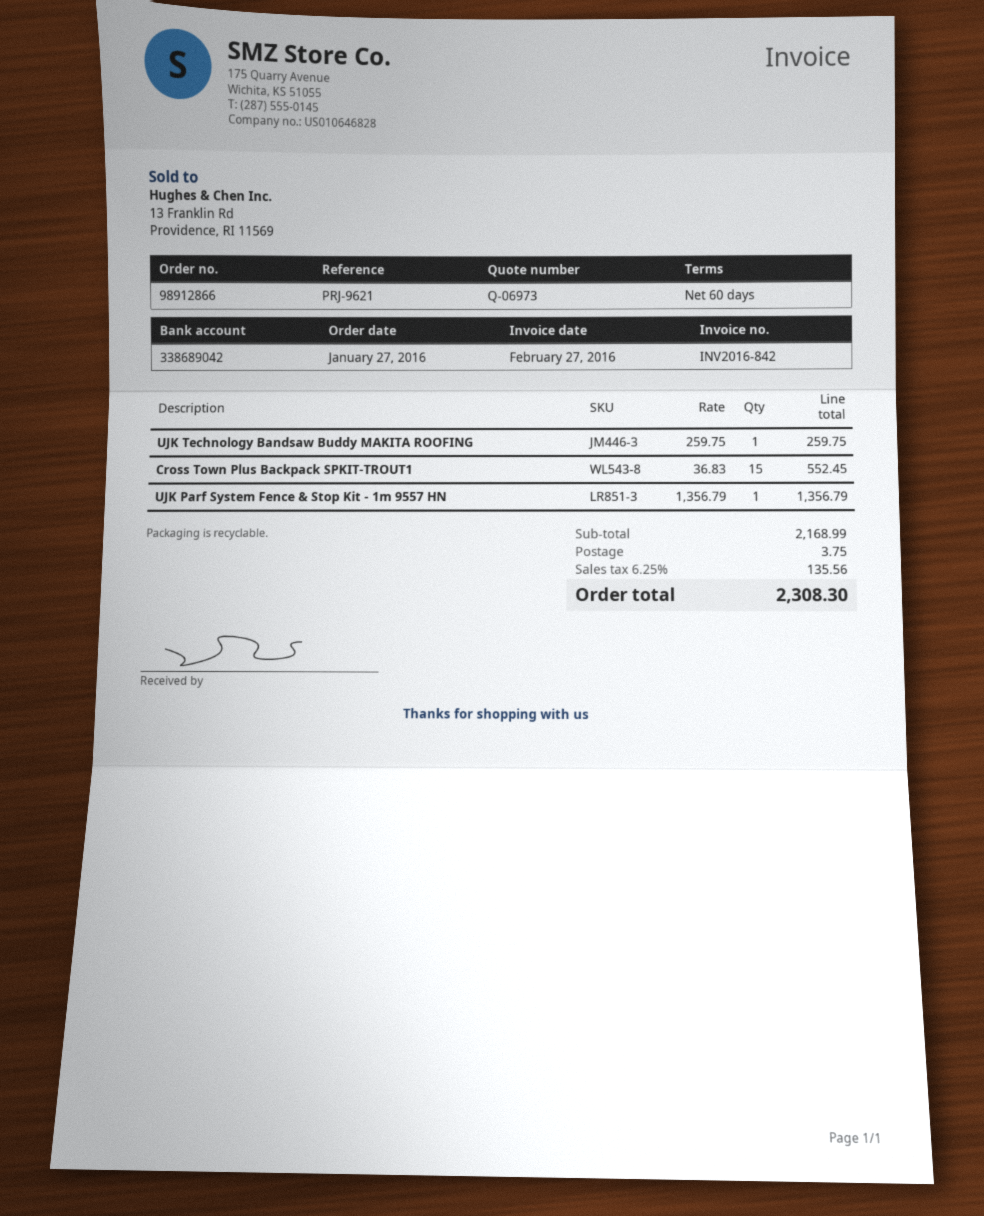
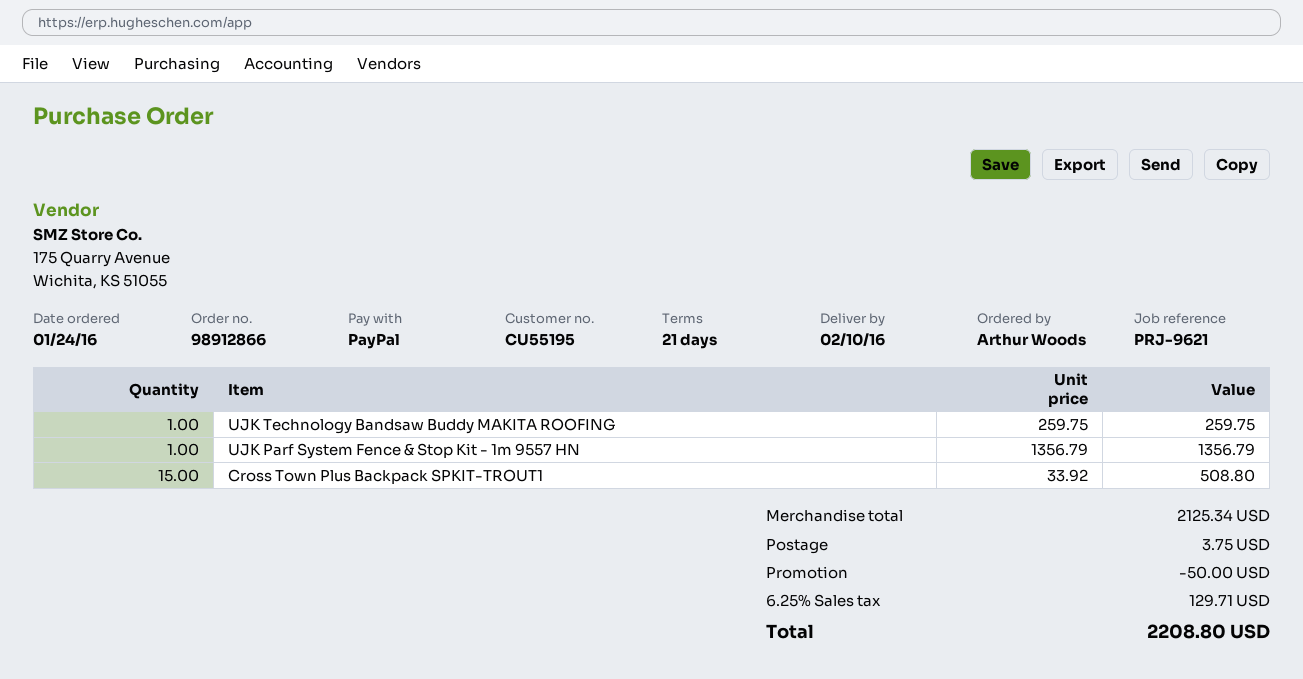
order date: 2016-01-27 -> 2016-01-24
payment terms: 60 days -> 21 days
Cross Town Plus Backpack SPKIT-TROUT1: 15 x 36.83 = 552.45 -> 15 x 33.92 = 508.80
subtotal: 2168.99 -> 2125.34
discount: none -> 50.00
tax: 6.25% = 135.56 -> 6.25% = 129.71
total: 2308.30 -> 2208.80

